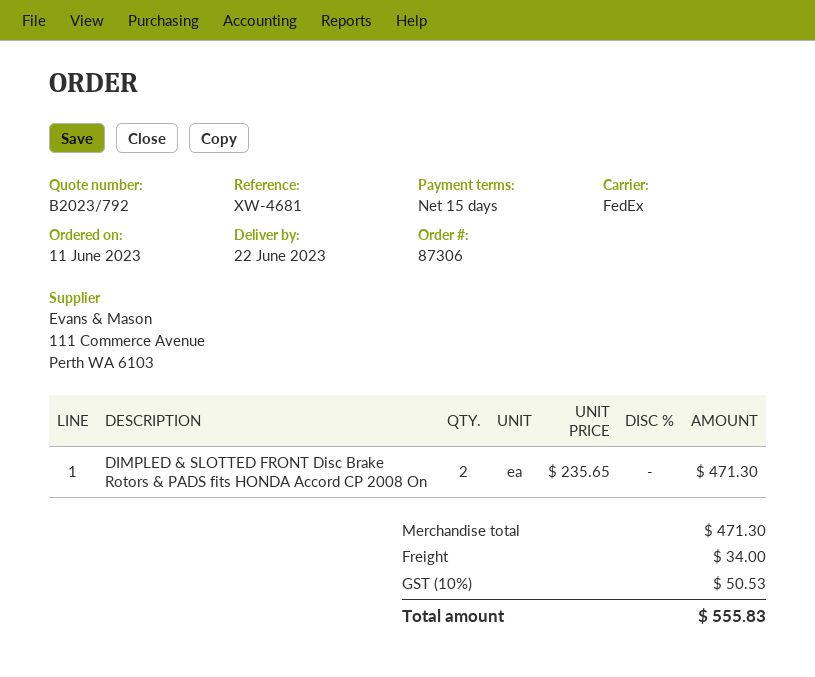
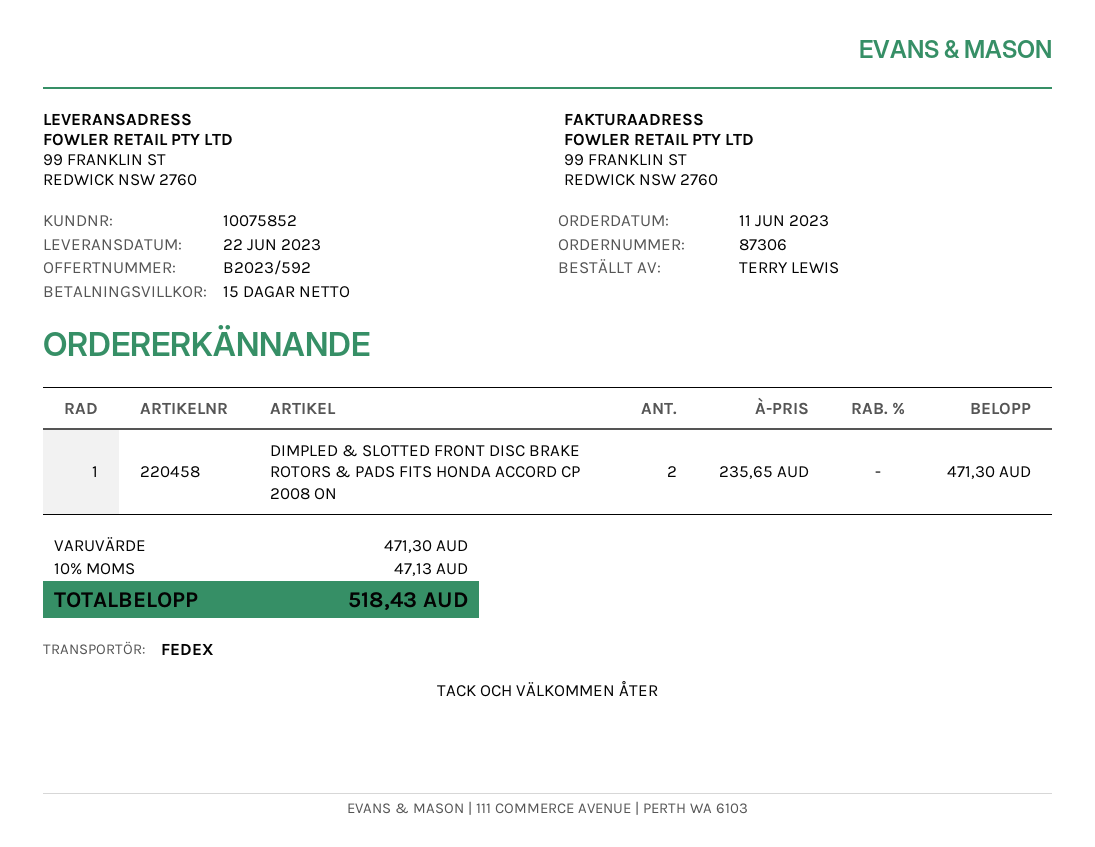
quote number: B2023/792 -> B2023/592
shipping: 34.00 -> none
tax: 10% = 50.53 -> 10% = 47.13
total: 555.83 -> 518.43

